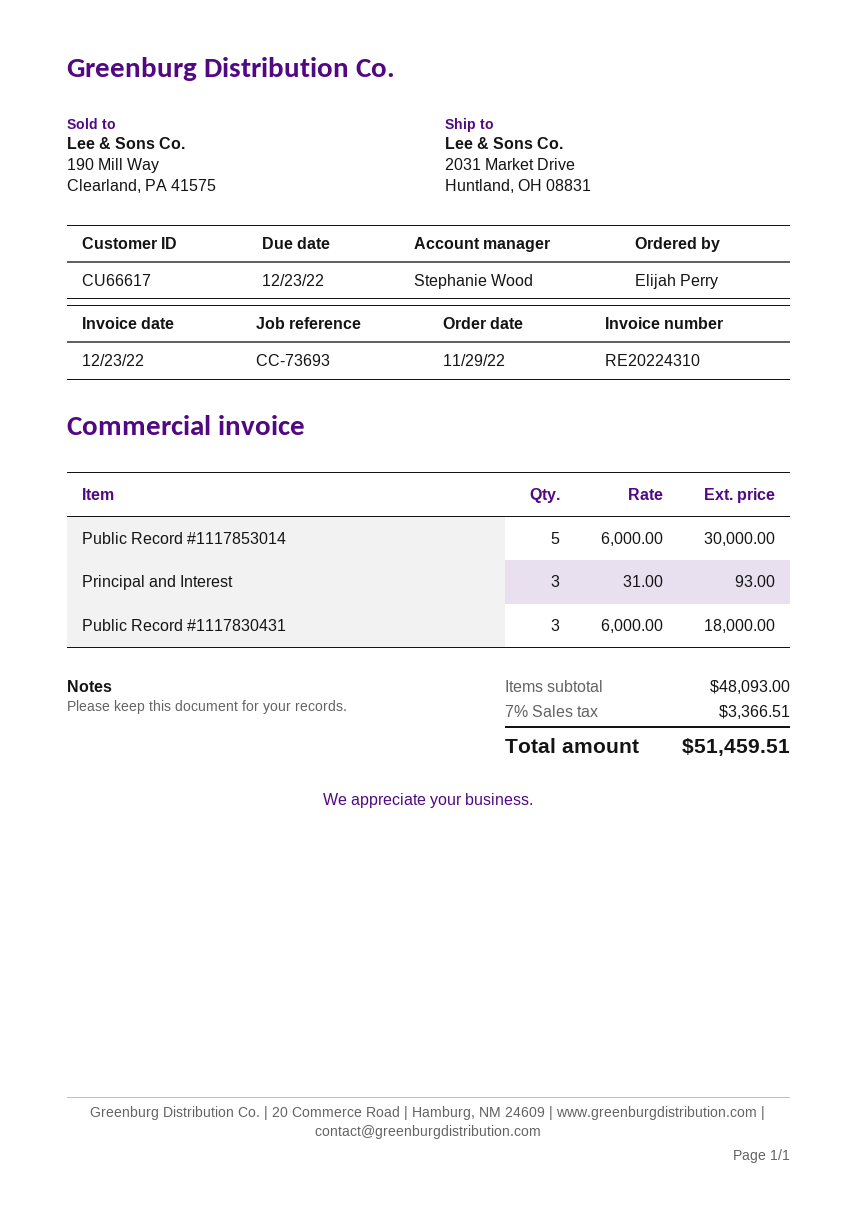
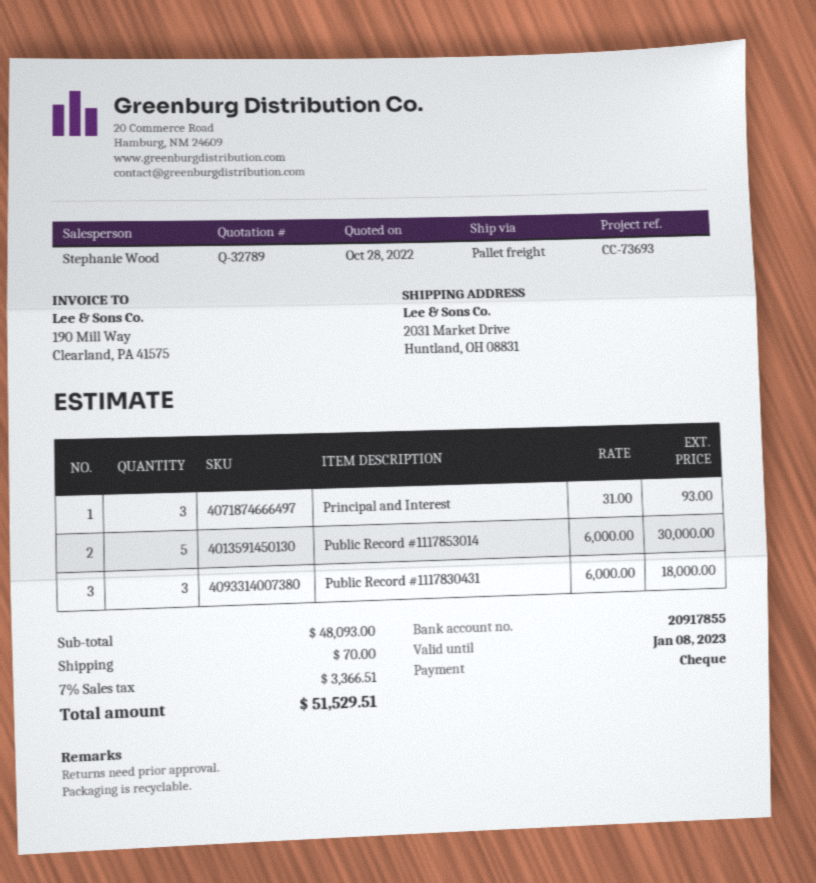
shipping: none -> 70.00
total: 51459.51 -> 51529.51

